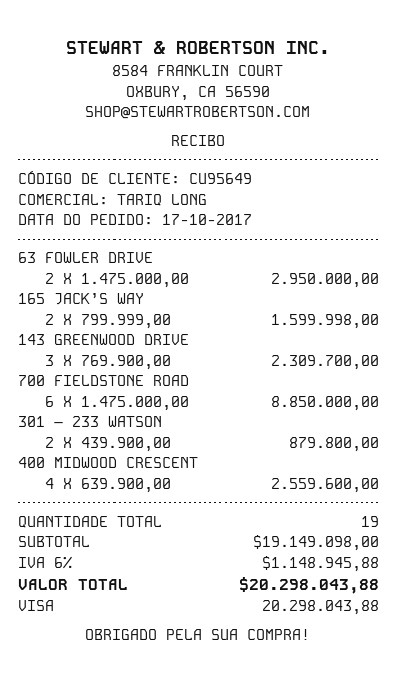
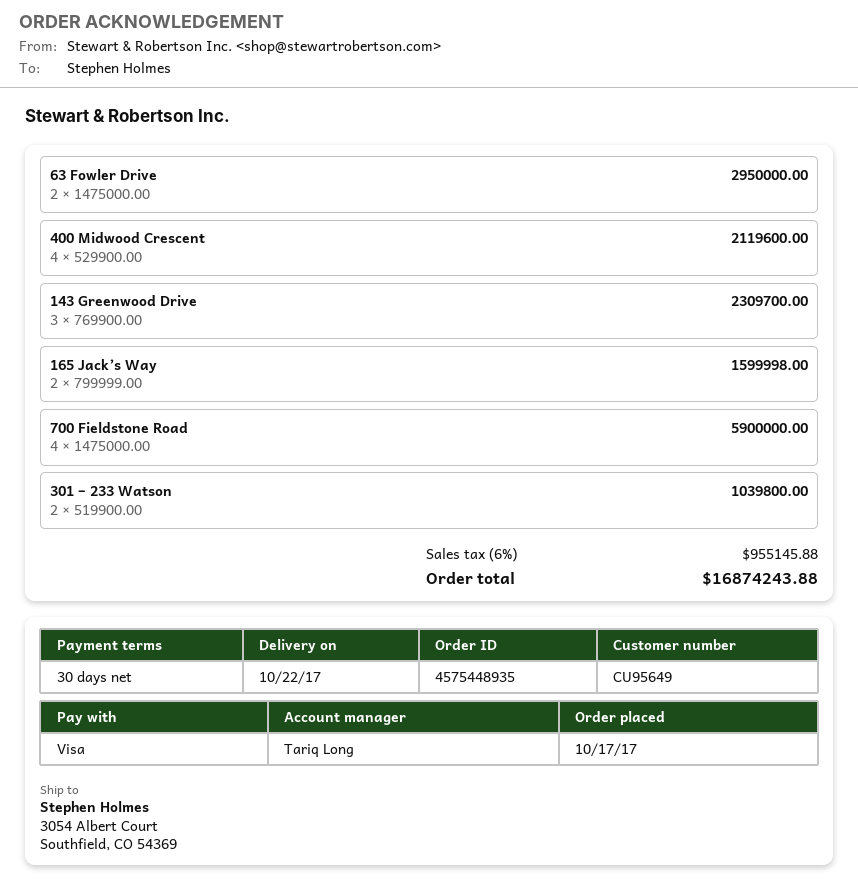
700 FIELDSTONE ROAD: 6 x 1475000.00 = 8850000.00 -> 4 x 1475000.00 = 5900000.00
301 – 233 WATSON: 2 x 439900.00 = 879800.00 -> 2 x 519900.00 = 1039800.00
400 MIDWOOD CRESCENT: 4 x 639900.00 = 2559600.00 -> 4 x 529900.00 = 2119600.00
tax: 6% = 1148945.88 -> 6% = 955145.88
total: 20298043.88 -> 16874243.88

